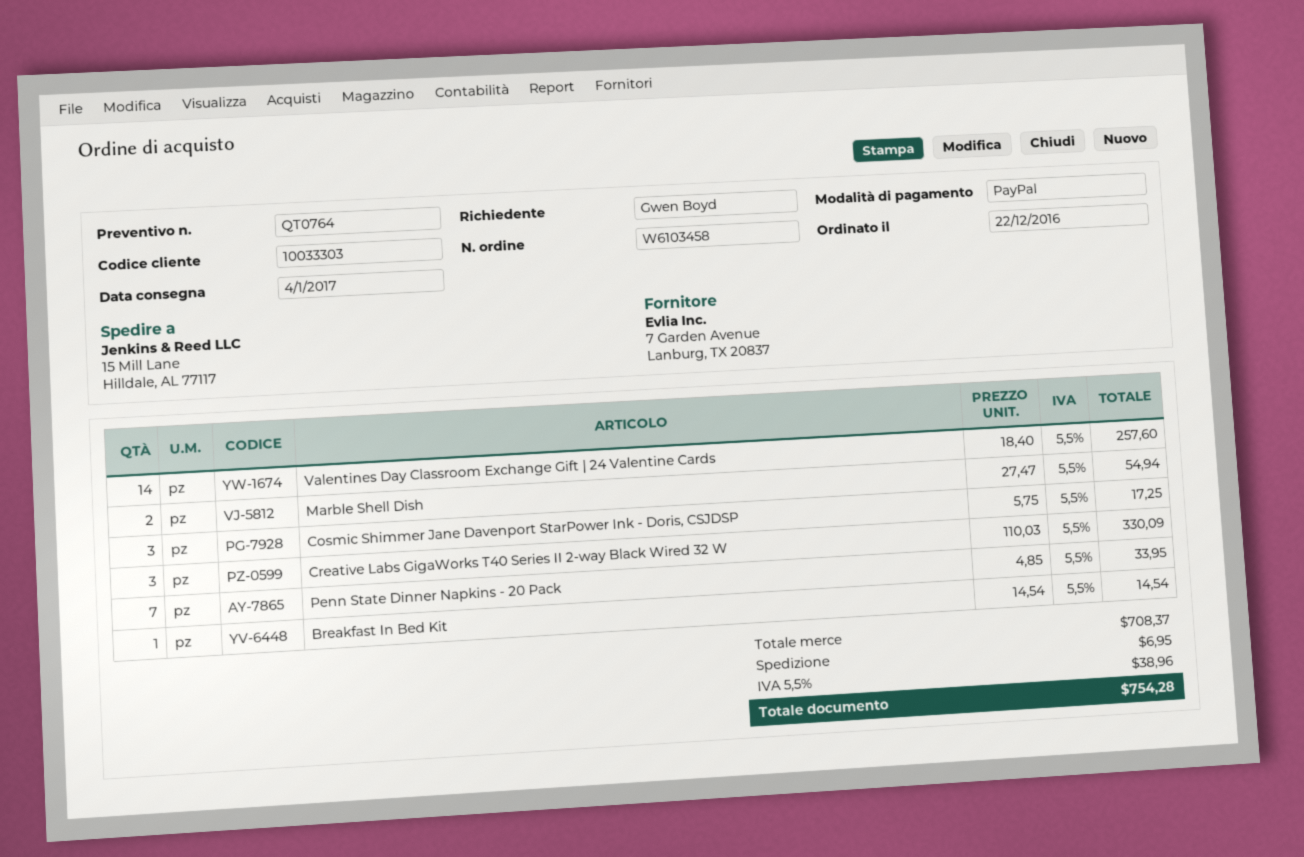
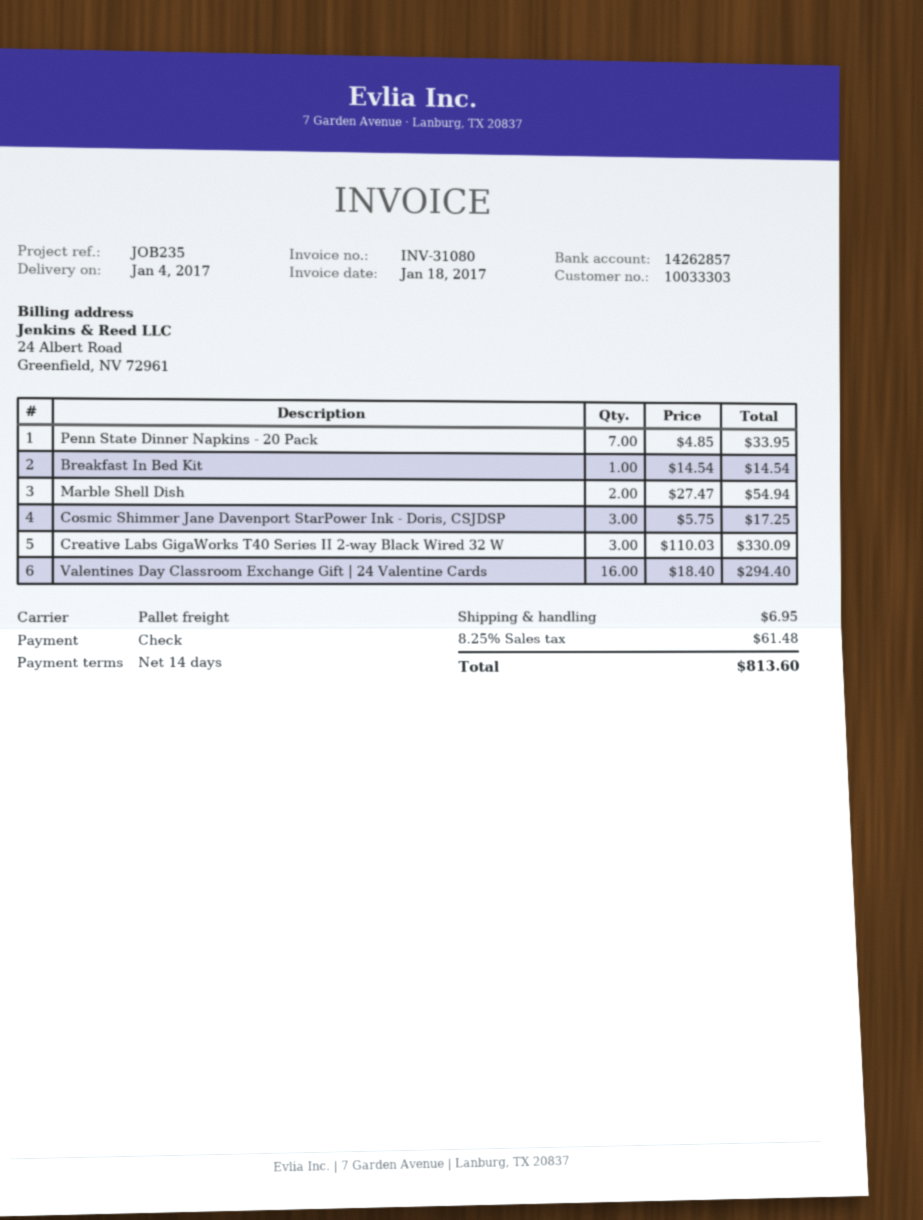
payment method: PayPal -> cheque
Valentines Day Classroom Exchange Gift | 24 Valentine Cards: 14 x 18.40 = 257.60 -> 16 x 18.40 = 294.40
tax: 5.5% = 38.96 -> 8.25% = 61.48
total: 754.28 -> 813.60

